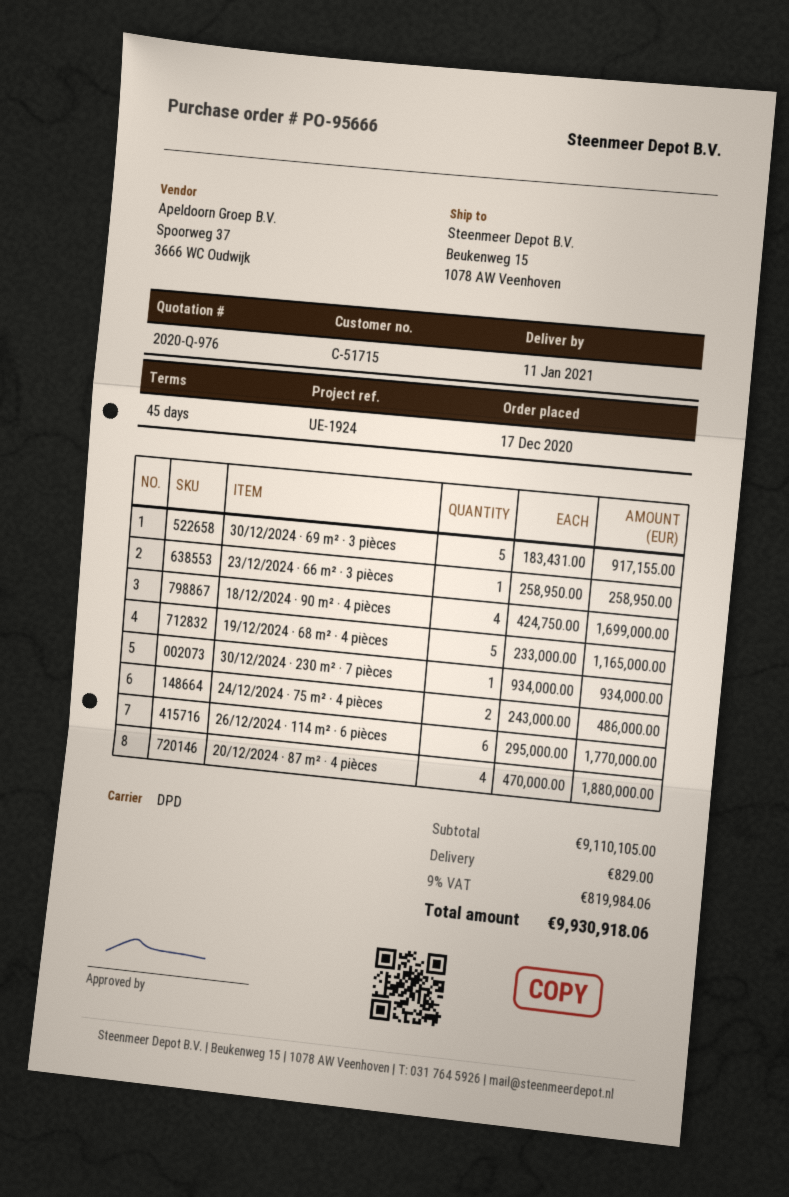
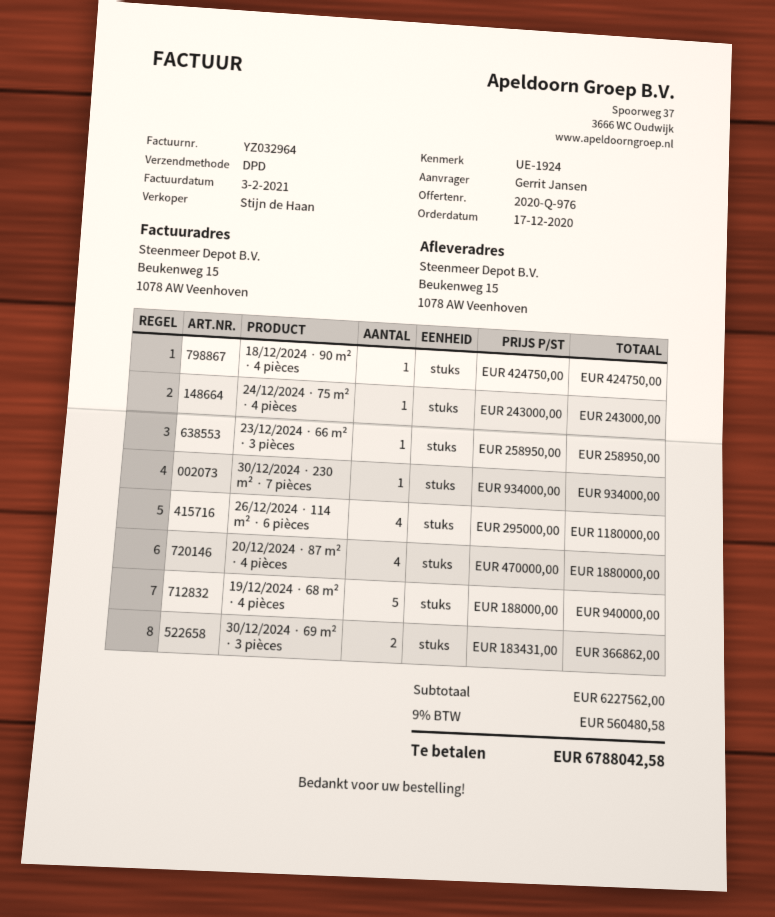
30/12/2024 · 69 m² · 3 pièces: 5 x 183431.00 = 917155.00 -> 2 x 183431.00 = 366862.00
18/12/2024 · 90 m² · 4 pièces: 4 x 424750.00 = 1699000.00 -> 1 x 424750.00 = 424750.00
19/12/2024 · 68 m² · 4 pièces: 5 x 233000.00 = 1165000.00 -> 5 x 188000.00 = 940000.00
24/12/2024 · 75 m² · 4 pièces: 2 x 243000.00 = 486000.00 -> 1 x 243000.00 = 243000.00
26/12/2024 · 114 m² · 6 pièces: 6 x 295000.00 = 1770000.00 -> 4 x 295000.00 = 1180000.00
subtotal: 9110105.00 -> 6227562.00
shipping: 829.00 -> none
tax: 9% = 819984.06 -> 9% = 560480.58
total: 9930918.06 -> 6788042.58

